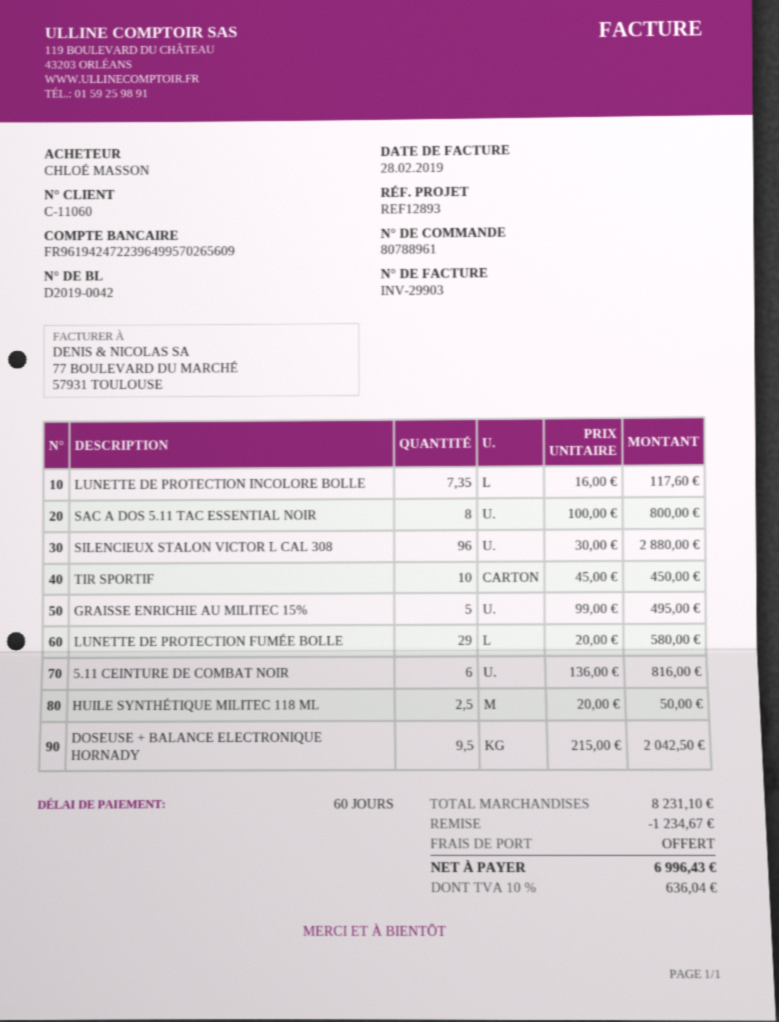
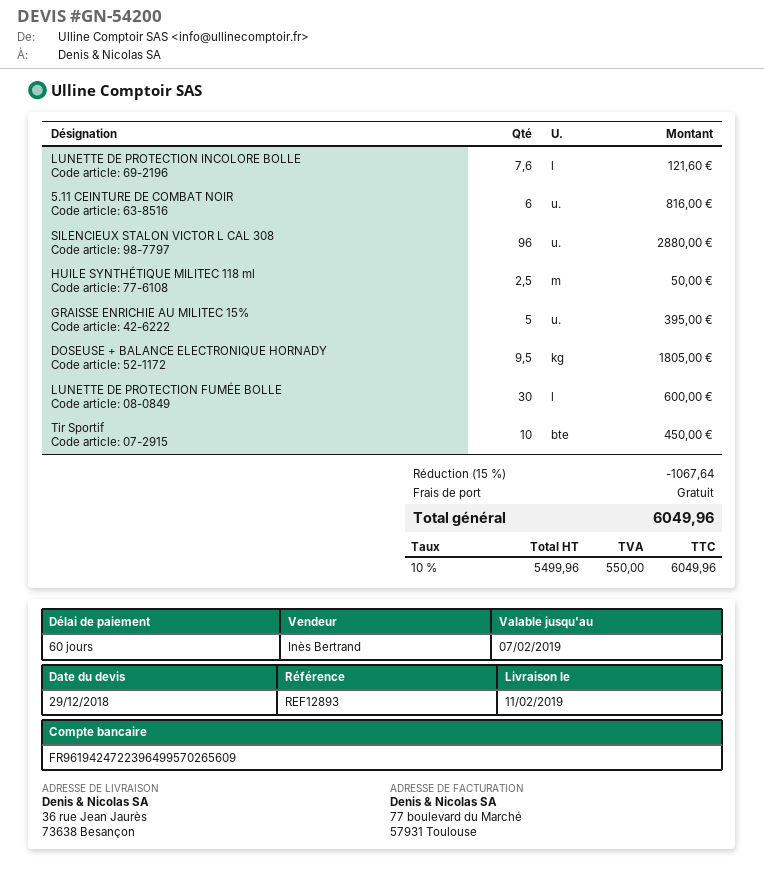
LUNETTE DE PROTECTION INCOLORE BOLLE: 7.35 for 117.60 -> 7.6 for 121.60
SAC A DOS 5.11 TAC ESSENTIAL NOIR: 8 for 800.00 -> none
GRAISSE ENRICHIE AU MILITEC 15%: 5 for 495.00 -> 5 for 395.00
LUNETTE DE PROTECTION FUMÉE BOLLE: 29 for 580.00 -> 30 for 600.00
DOSEUSE + BALANCE ELECTRONIQUE HORNADY: 9.5 for 2042.50 -> 9.5 for 1805.00
discount: 1234.67 -> 1067.64
tax: 10% = 636.04 -> 10% = 550.00
total: 6996.43 -> 6049.96

